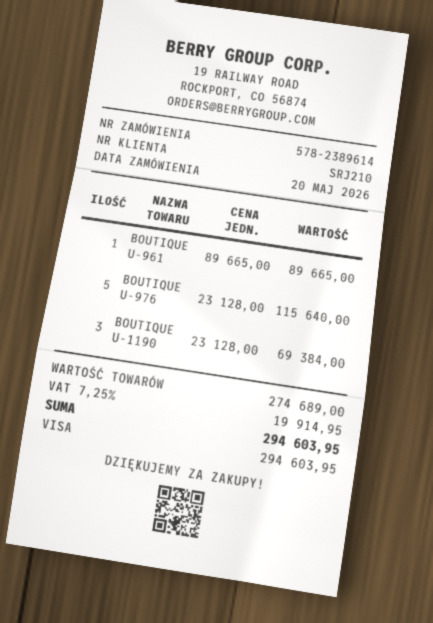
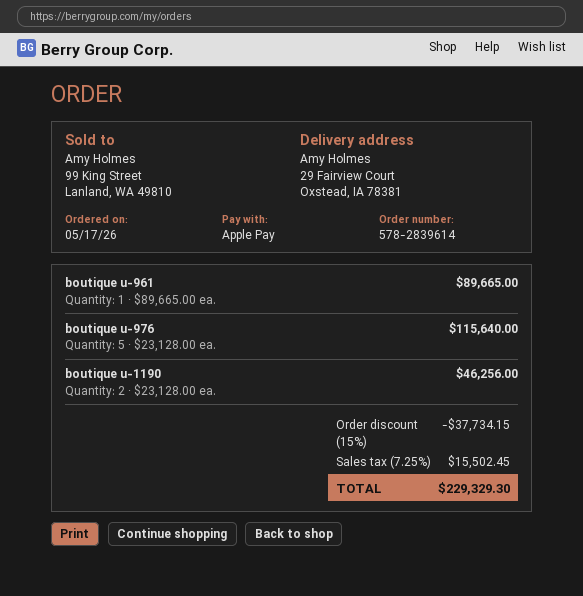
order number: 578-2389614 -> 578-2839614
order date: 2026-05-20 -> 2026-05-17
payment method: Visa -> Apple Pay
BOUTIQUE U-1190: 3 x 23128.00 = 69384.00 -> 2 x 23128.00 = 46256.00
discount: none -> 15% = 37734.15
tax: 7.25% = 19914.95 -> 7.25% = 15502.45
total: 294603.95 -> 229329.30

